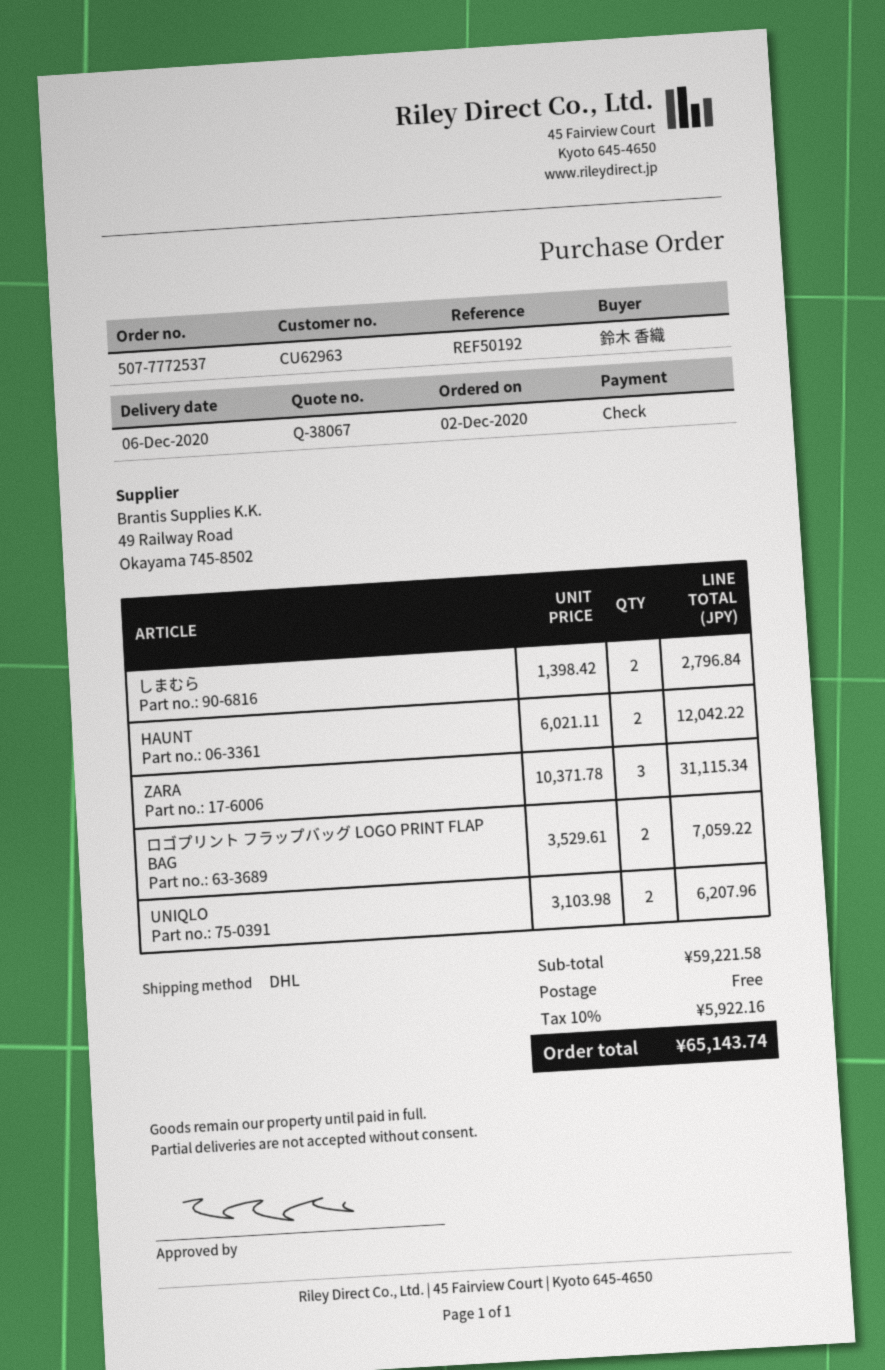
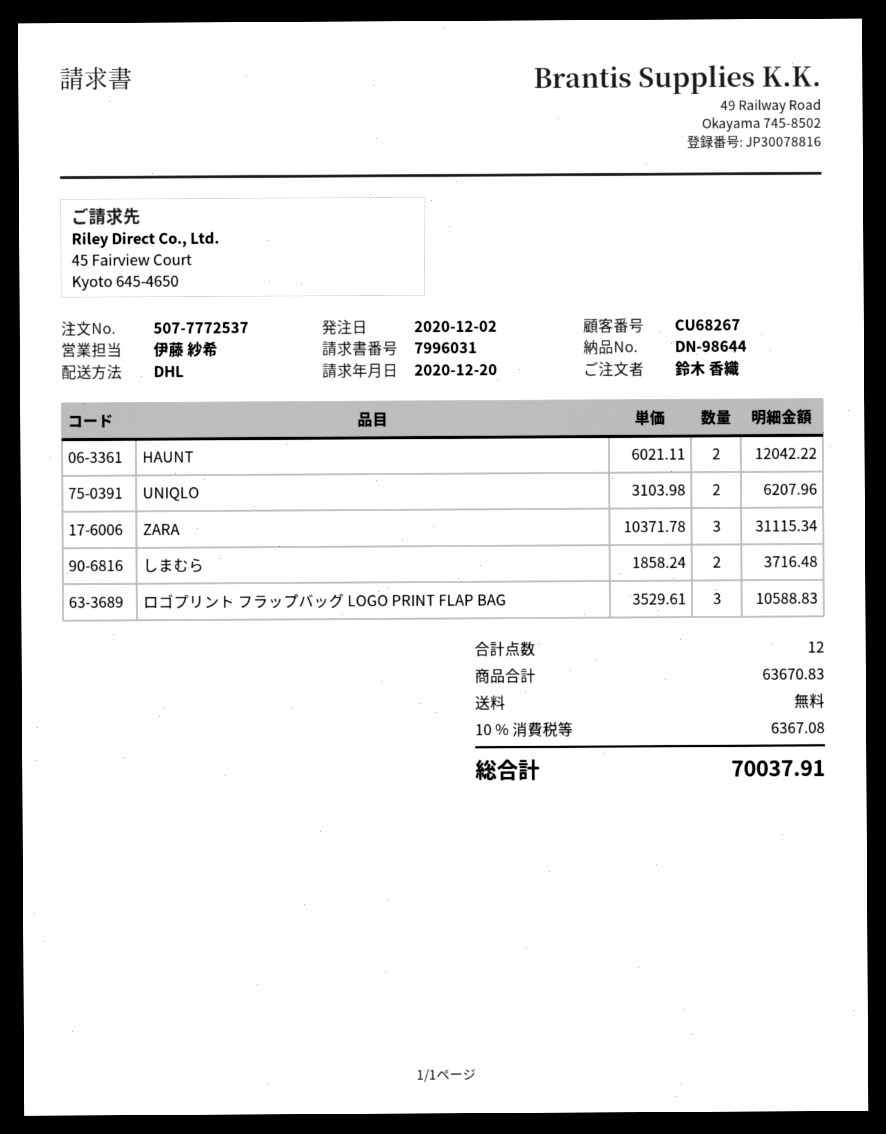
customer number: CU62963 -> CU68267
しまむら: 2 x 1398.42 = 2796.84 -> 2 x 1858.24 = 3716.48
ロゴプリント フラップバッグ LOGO PRINT FLAP BAG: 2 x 3529.61 = 7059.22 -> 3 x 3529.61 = 10588.83
subtotal: 59221.58 -> 63670.83
tax: 10% = 5922.16 -> 10% = 6367.08
total: 65143.74 -> 70037.91

